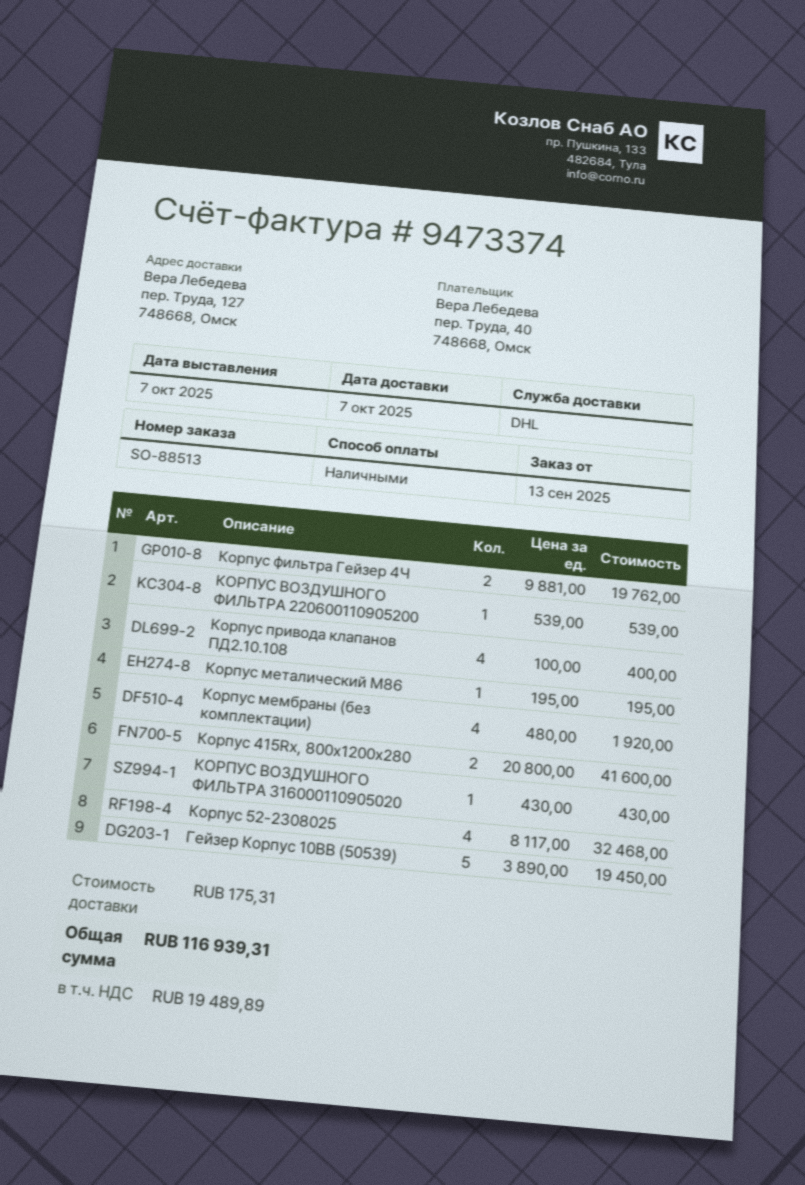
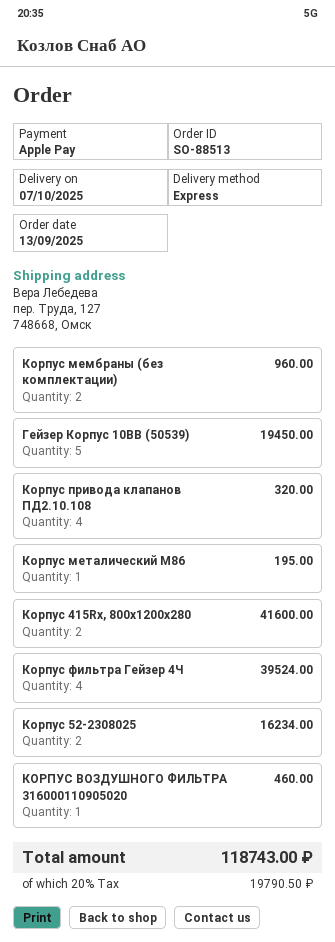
payment method: cash -> Apple Pay
shipping method: DHL -> express
Корпус фильтра Гейзер 4Ч: 2 for 19762.00 -> 4 for 39524.00
КОРПУС ВОЗДУШНОГО ФИЛЬТРА 220600110905200: 1 for 539.00 -> none
Корпус привода клапанов ПД2.10.108: 4 for 400.00 -> 4 for 320.00
Корпус мембраны (без комплектации): 4 for 1920.00 -> 2 for 960.00
КОРПУС ВОЗДУШНОГО ФИЛЬТРА 316000110905020: 1 for 430.00 -> 1 for 460.00
Корпус 52-2308025: 4 for 32468.00 -> 2 for 16234.00
shipping: 175.31 -> none
tax: 19489.89 -> 19790.50
total: 116939.31 -> 118743.00

